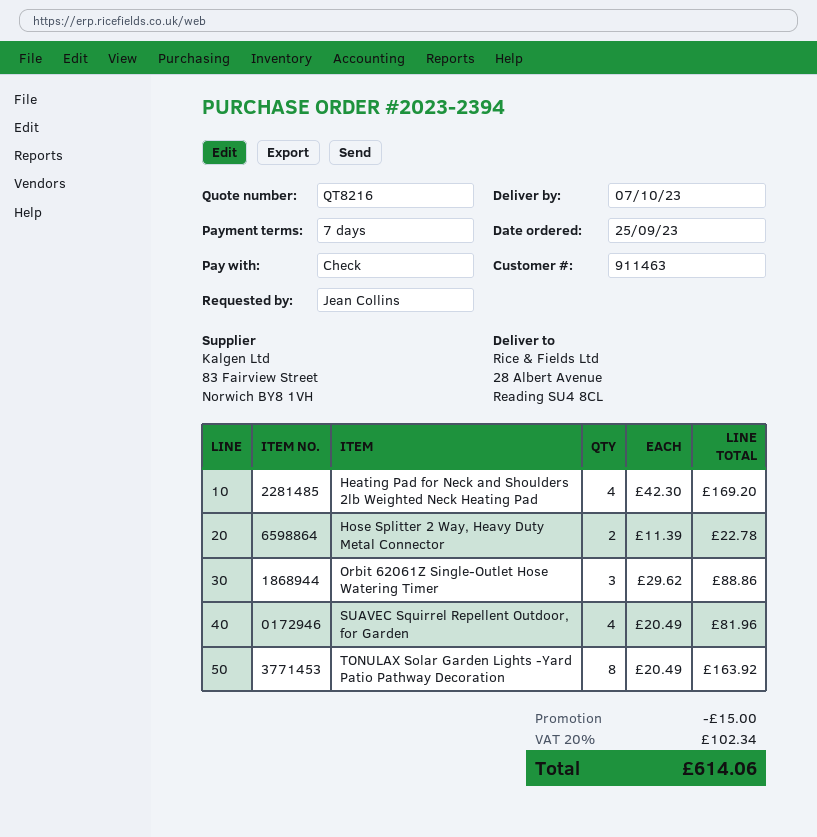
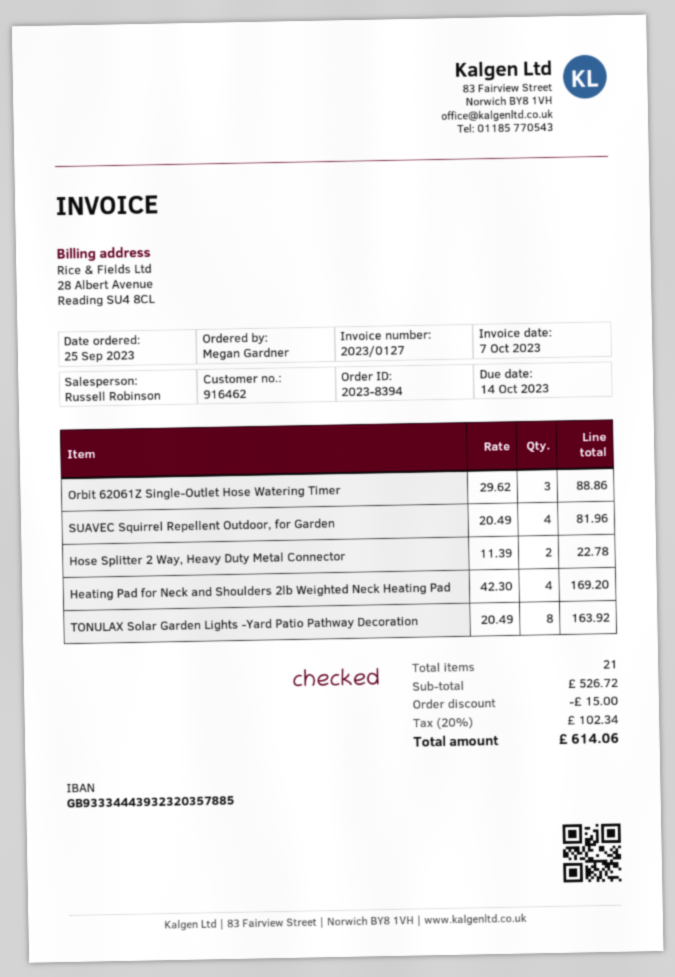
order number: 2023-2394 -> 2023-8394
customer number: 911463 -> 916462
ordered by: Jean Collins -> Megan Gardner

